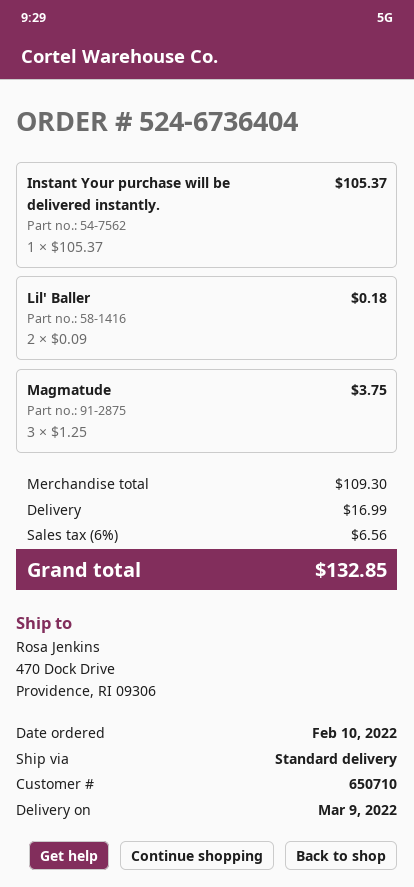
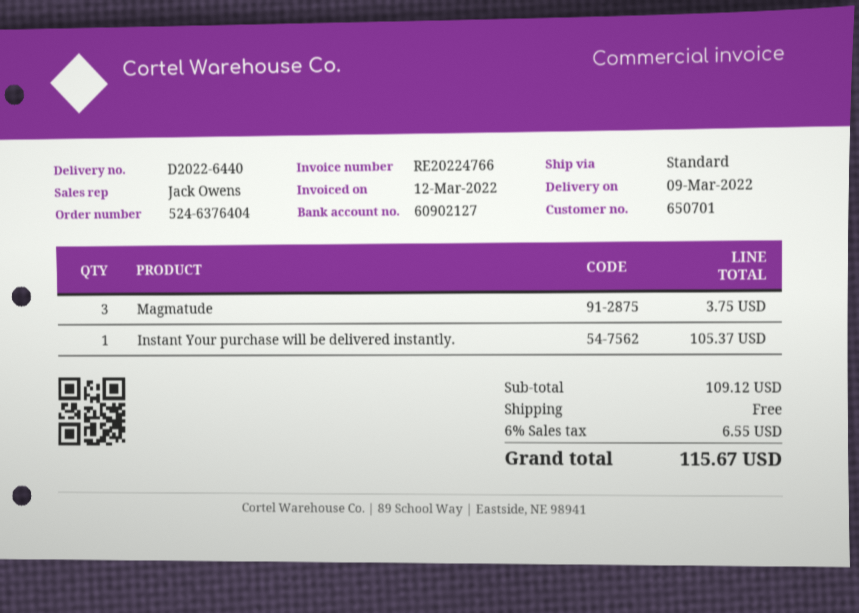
order number: 524-6736404 -> 524-6376404
customer number: 650710 -> 650701
Lil' Baller: 2 for 0.18 -> none
subtotal: 109.30 -> 109.12
shipping: 16.99 -> 0.00
tax: 6% = 6.56 -> 6% = 6.55
total: 132.85 -> 115.67

